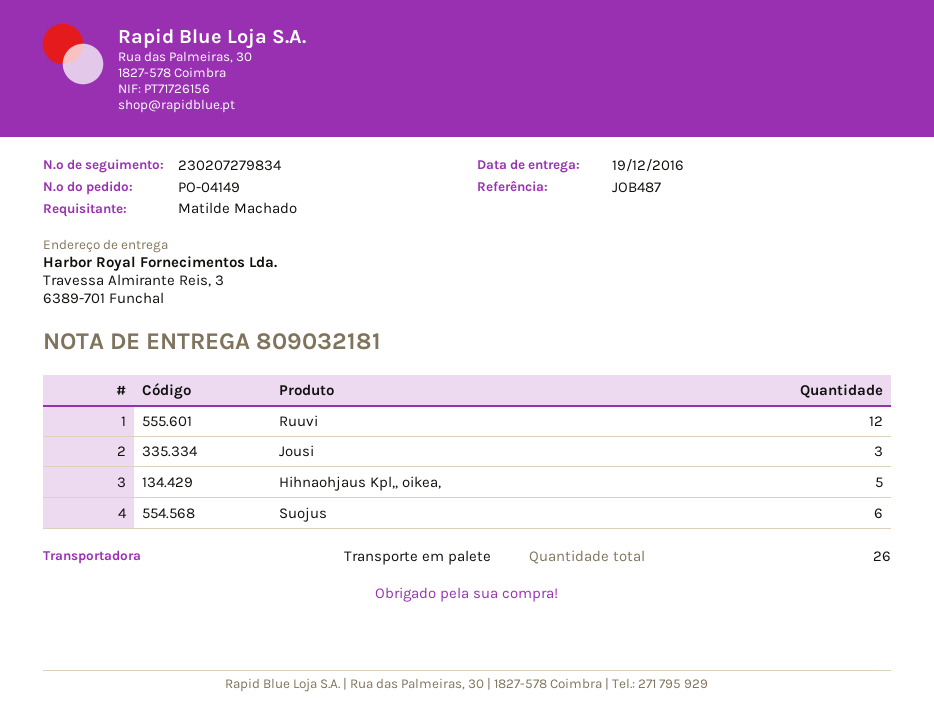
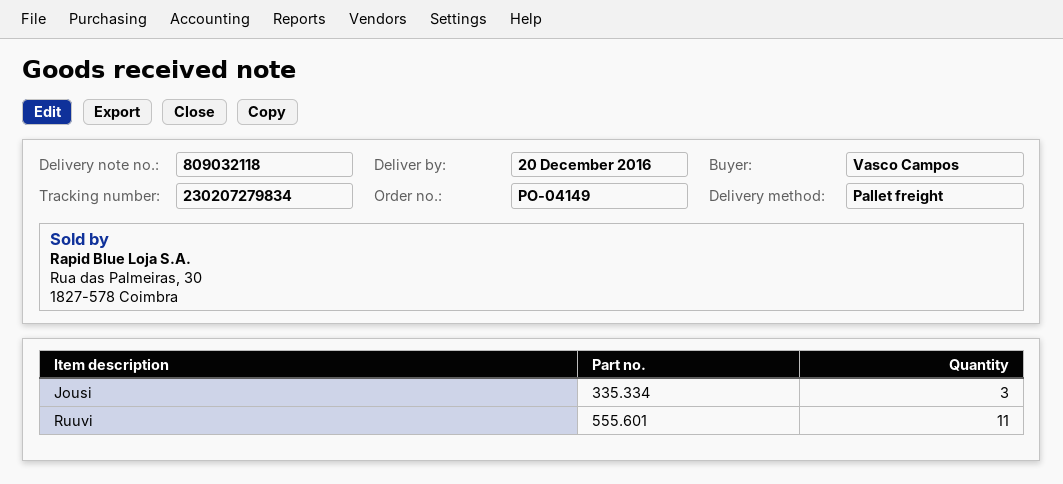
delivery note number: 809032181 -> 809032118
delivery date: 2016-12-19 -> 2016-12-20
ordered by: Matilde Machado -> Vasco Campos
Ruuvi: 12 -> 11
Hihnaohjaus Kpl,, oikea,: 5 -> none
Suojus: 6 -> none

